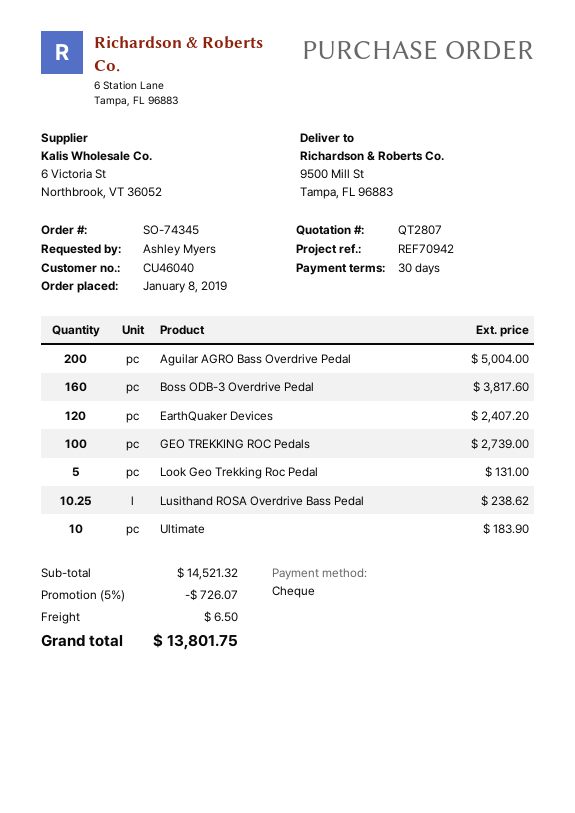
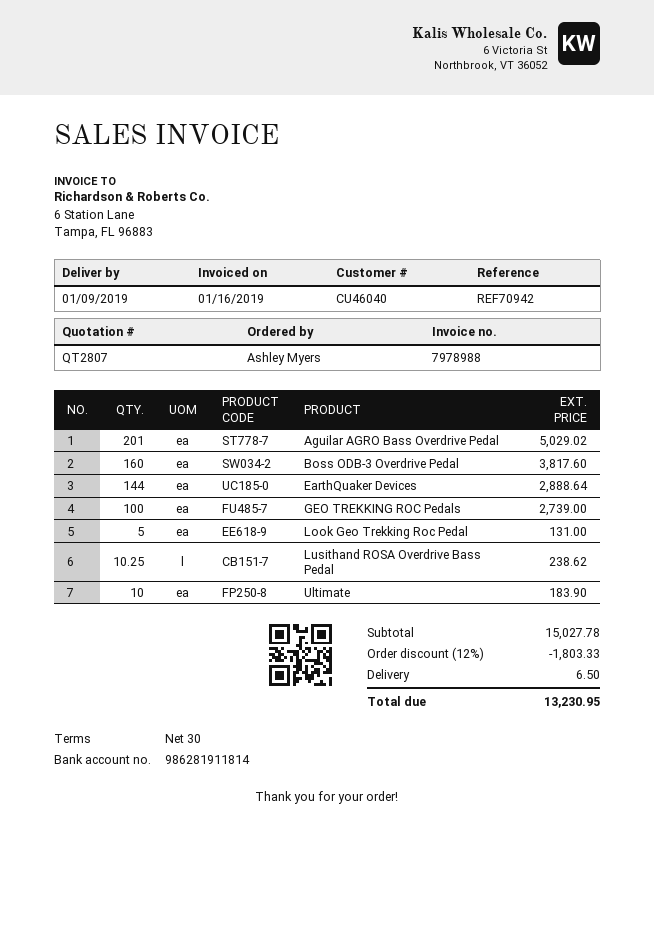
Aguilar AGRO Bass Overdrive Pedal: 200 for 5004.00 -> 201 for 5029.02
EarthQuaker Devices: 120 for 2407.20 -> 144 for 2888.64
subtotal: 14521.32 -> 15027.78
discount: 5% = 726.07 -> 12% = 1803.33
total: 13801.75 -> 13230.95

